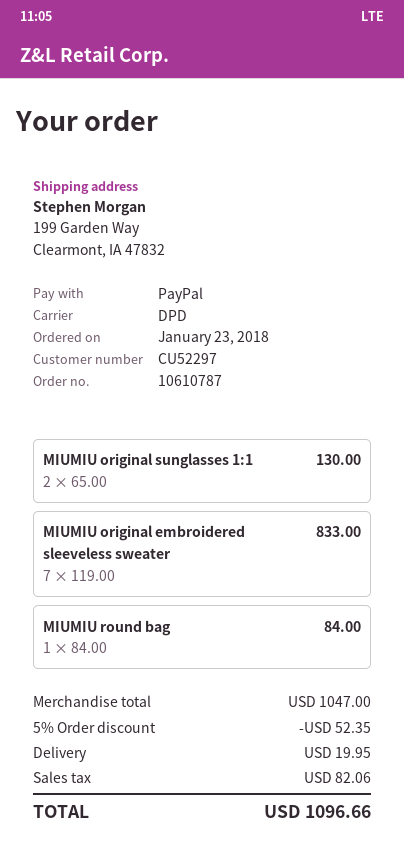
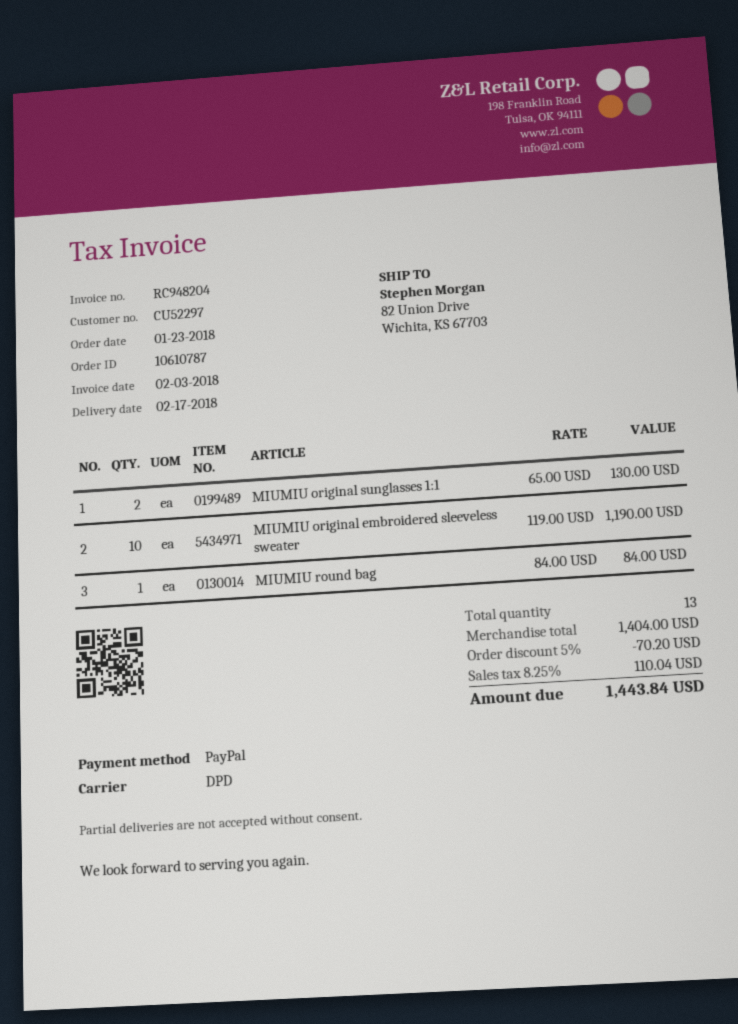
ship to: 199 Garden Way, Clearmont, IA 47832 -> 82 Union Drive, Wichita, KS 67703
MIUMIU original embroidered sleeveless sweater: 7 x 119.00 = 833.00 -> 10 x 119.00 = 1190.00
subtotal: 1047.00 -> 1404.00
discount: 5% = 52.35 -> 5% = 70.20
shipping: 19.95 -> none
tax: 82.06 -> 110.04
total: 1096.66 -> 1443.84

